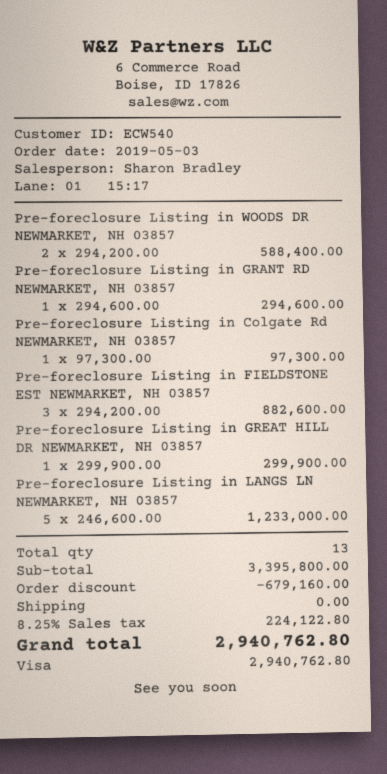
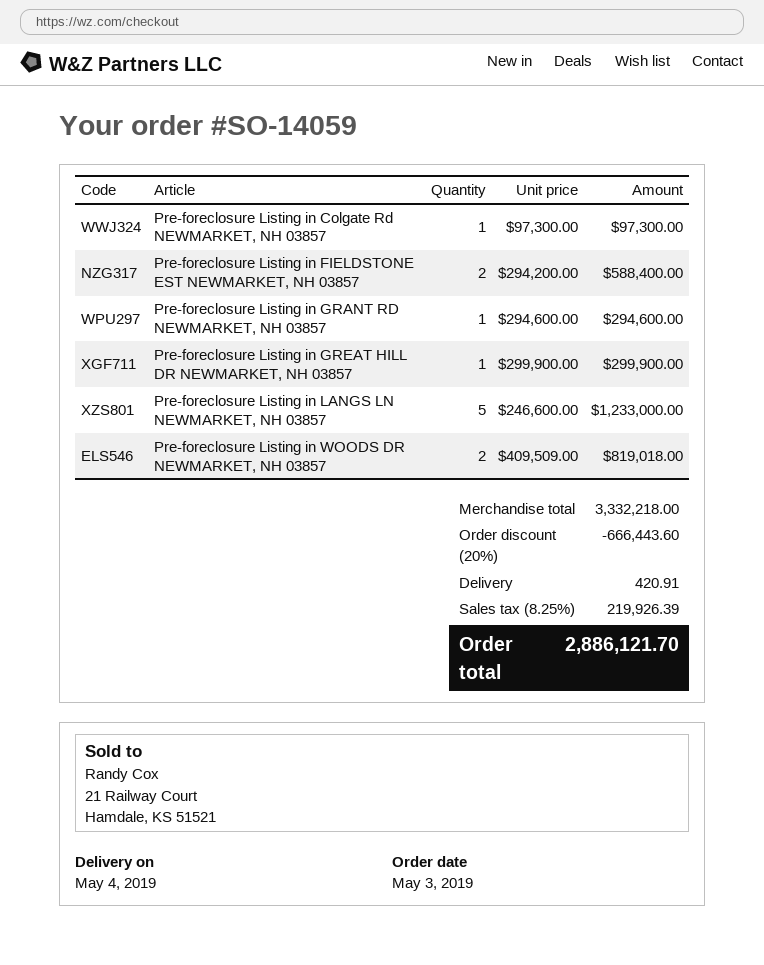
Pre-foreclosure Listing in WOODS DR NEWMARKET, NH 03857: 2 x 294200.00 = 588400.00 -> 2 x 409509.00 = 819018.00
Pre-foreclosure Listing in FIELDSTONE EST NEWMARKET, NH 03857: 3 x 294200.00 = 882600.00 -> 2 x 294200.00 = 588400.00
subtotal: 3395800.00 -> 3332218.00
discount: 679160.00 -> 666443.60
shipping: 0.00 -> 420.91
tax: 8.25% = 224122.80 -> 8.25% = 219926.39
total: 2940762.80 -> 2886121.70

